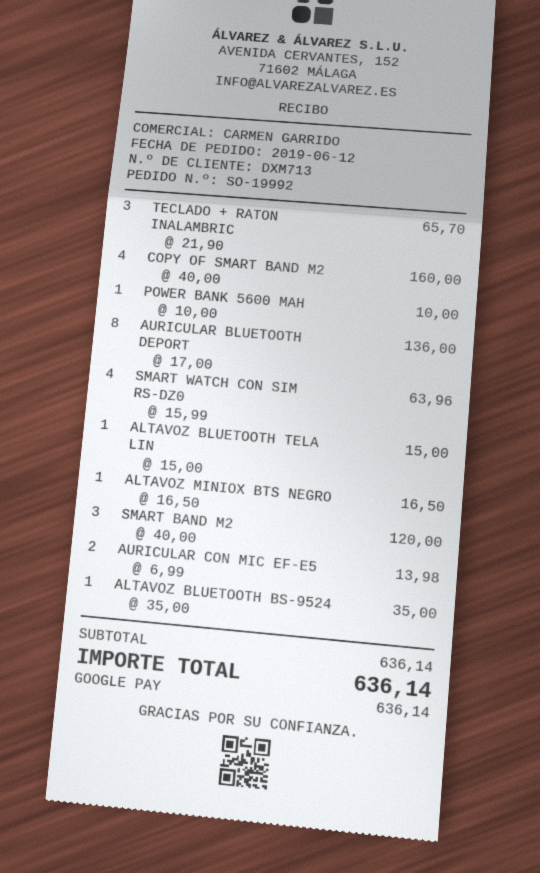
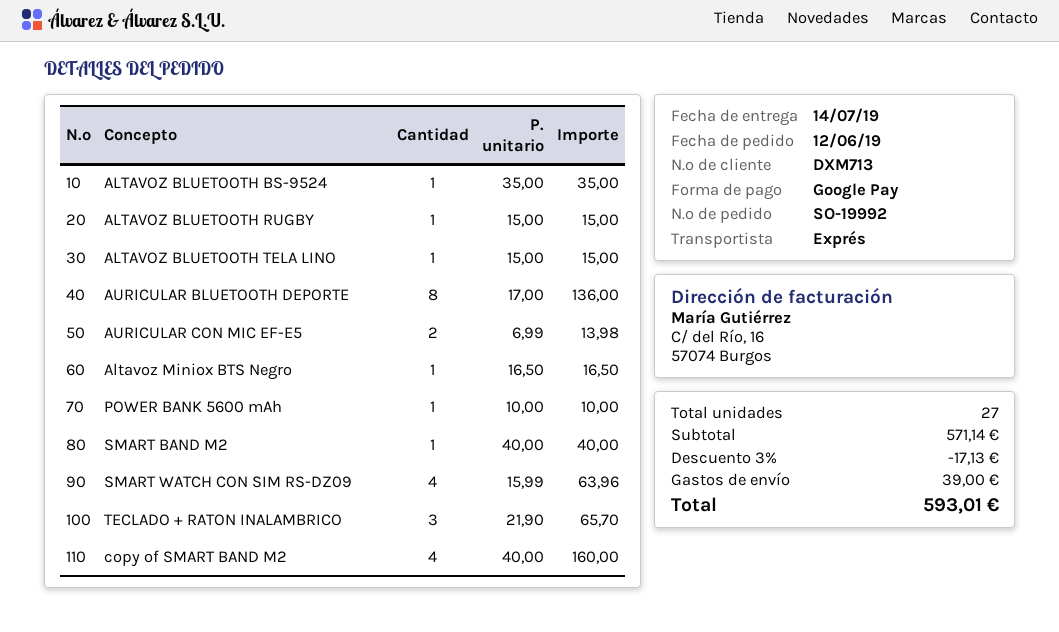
SMART BAND M2: 3 x 40.00 = 120.00 -> 1 x 40.00 = 40.00
ALTAVOZ BLUETOOTH RUGBY: none -> 1 x 15.00 = 15.00
subtotal: 636.14 -> 571.14
discount: none -> 3% = 17.13
shipping: none -> 39.00
total: 636.14 -> 593.01

